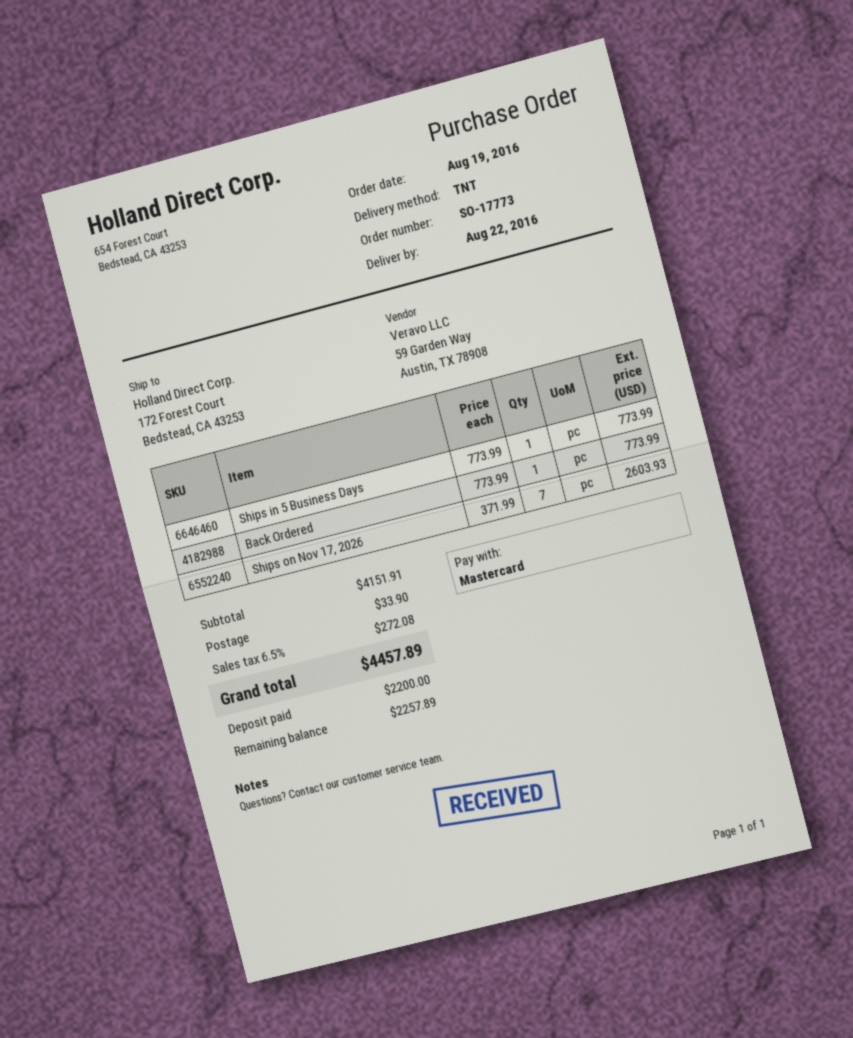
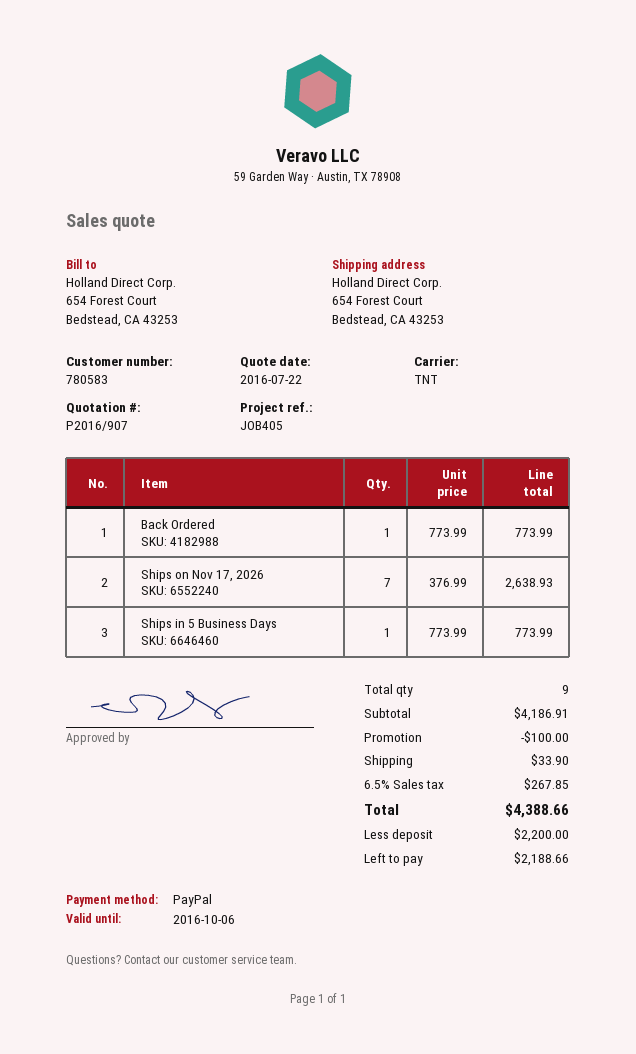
payment method: Mastercard -> PayPal
ship to: 172 Forest Court, Bedstead, CA 43253 -> 654 Forest Court, Bedstead, CA 43253
Ships on Nov 17, 2026: 7 x 371.99 = 2603.93 -> 7 x 376.99 = 2638.93
subtotal: 4151.91 -> 4186.91
discount: none -> 100.00
tax: 6.5% = 272.08 -> 6.5% = 267.85
total: 4457.89 -> 4388.66
balance: 2257.89 -> 2188.66

